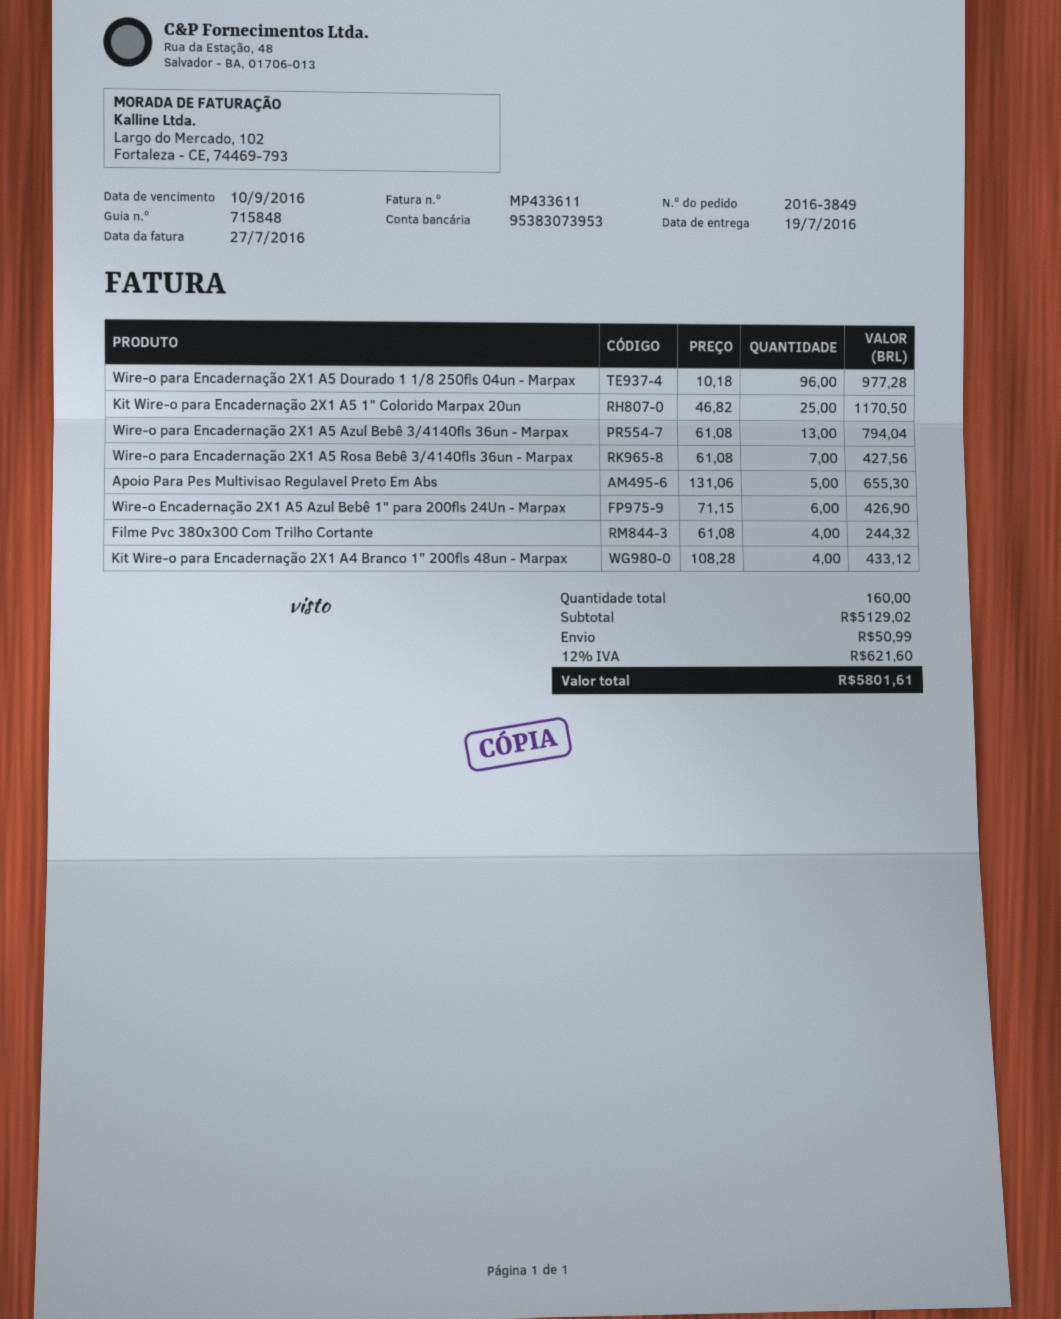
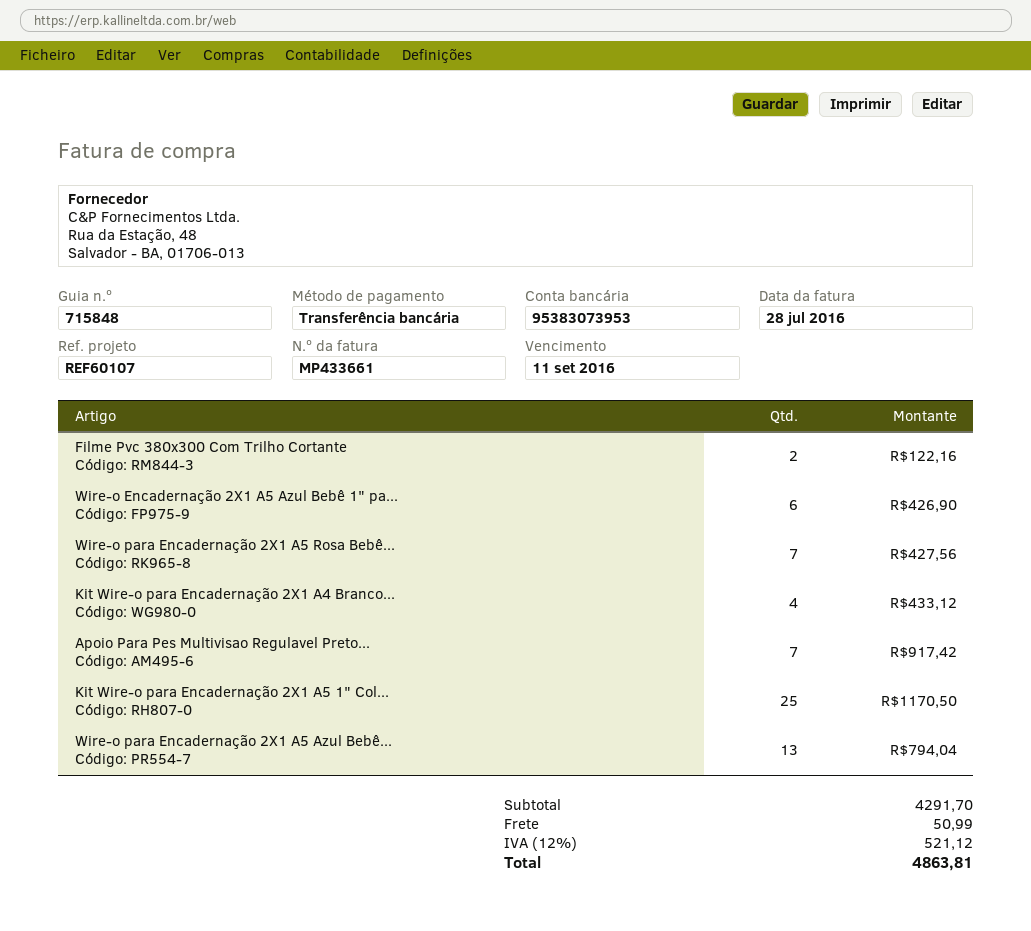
invoice number: MP433611 -> MP433661
invoice date: 2016-07-27 -> 2016-07-28
due date: 2016-09-10 -> 2016-09-11
Wire-o para Encadernação 2X1 A5 Dourado 1 1/8 250fls 04un - Marpax: 96 for 977.28 -> none
Apoio Para Pes Multivisao Regulavel Preto Em Abs: 5 for 655.30 -> 7 for 917.42
Filme Pvc 380x300 Com Trilho Cortante: 4 for 244.32 -> 2 for 122.16
subtotal: 5129.02 -> 4291.70
tax: 12% = 621.60 -> 12% = 521.12
total: 5801.61 -> 4863.81

